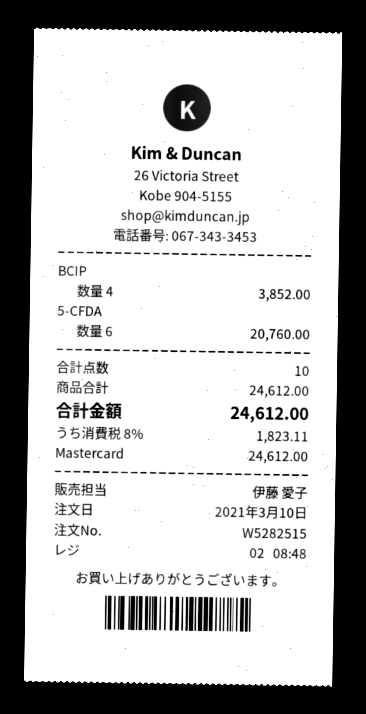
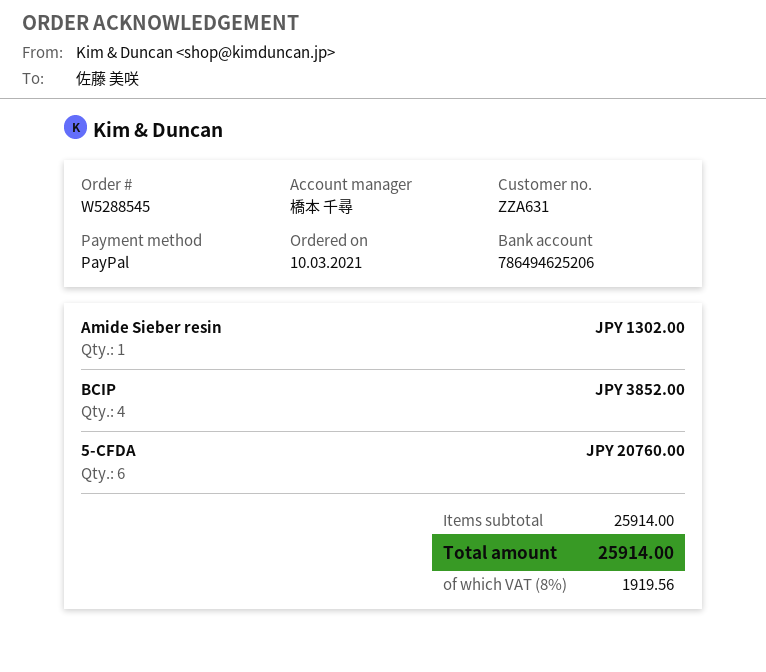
order number: W5282515 -> W5288545
sales rep: 伊藤 愛子 -> 橋本 千尋
payment method: Mastercard -> PayPal
Amide Sieber resin: none -> 1 for 1302.00
subtotal: 24612.00 -> 25914.00
tax: 8% = 1823.11 -> 8% = 1919.56
total: 24612.00 -> 25914.00

